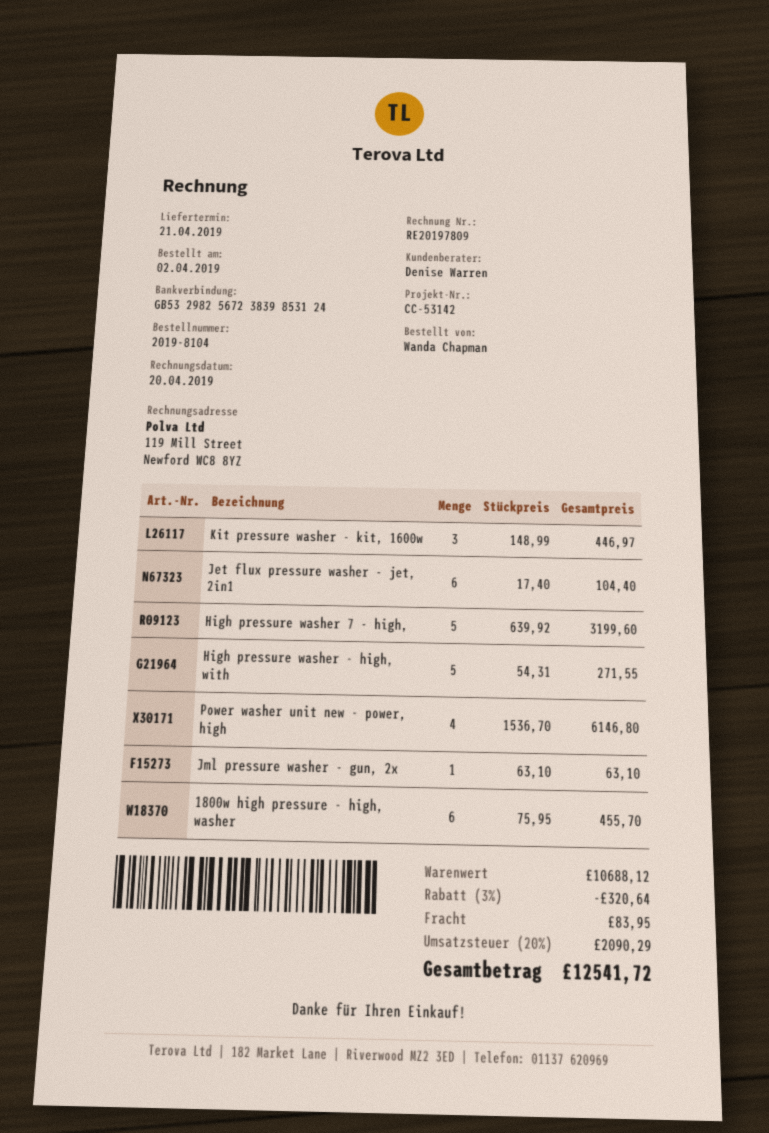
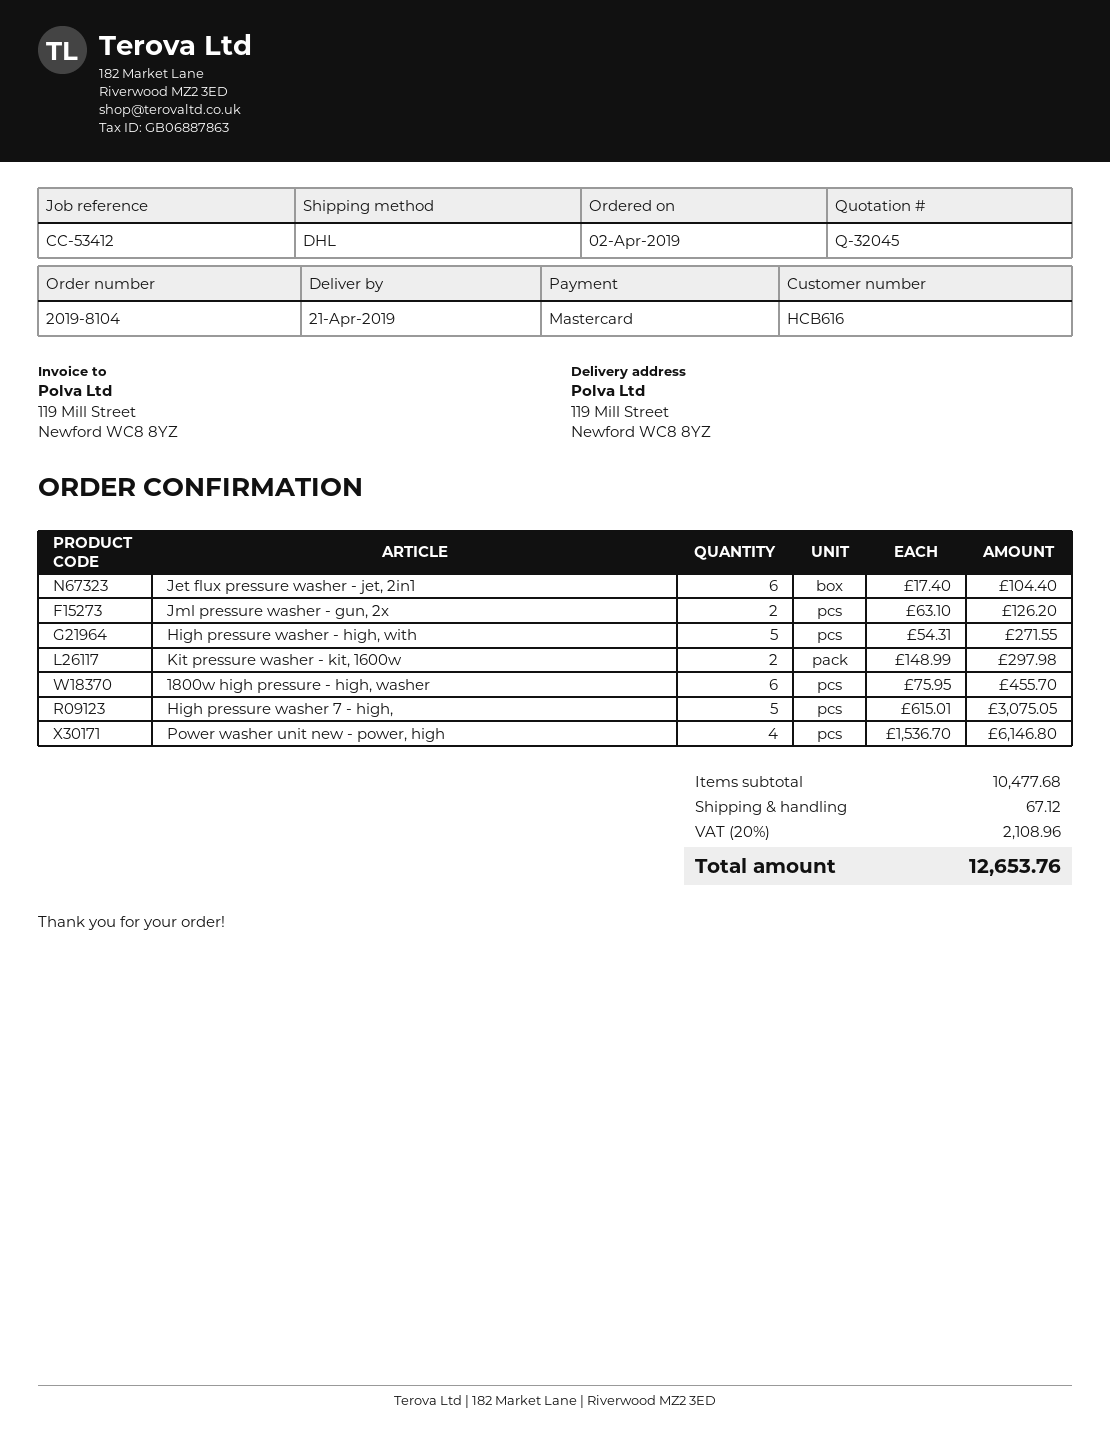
reference: CC-53142 -> CC-53412
Kit pressure washer - kit, 1600w: 3 x 148.99 = 446.97 -> 2 x 148.99 = 297.98
High pressure washer 7 - high,: 5 x 639.92 = 3199.60 -> 5 x 615.01 = 3075.05
Jml pressure washer - gun, 2x: 1 x 63.10 = 63.10 -> 2 x 63.10 = 126.20
subtotal: 10688.12 -> 10477.68
discount: 3% = 320.64 -> none
shipping: 83.95 -> 67.12
tax: 20% = 2090.29 -> 20% = 2108.96
total: 12541.72 -> 12653.76

